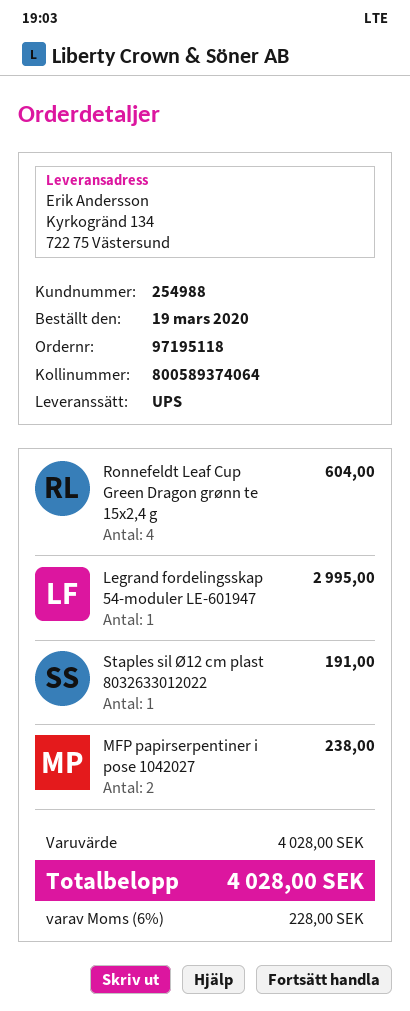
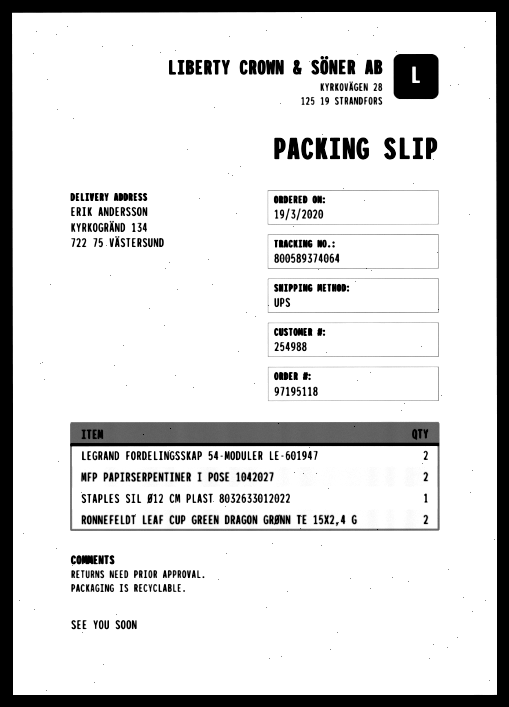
Ronnefeldt Leaf Cup Green Dragon grønn te 15x2,4 g: 4 -> 2
Legrand fordelingsskap 54-moduler LE-601947: 1 -> 2

